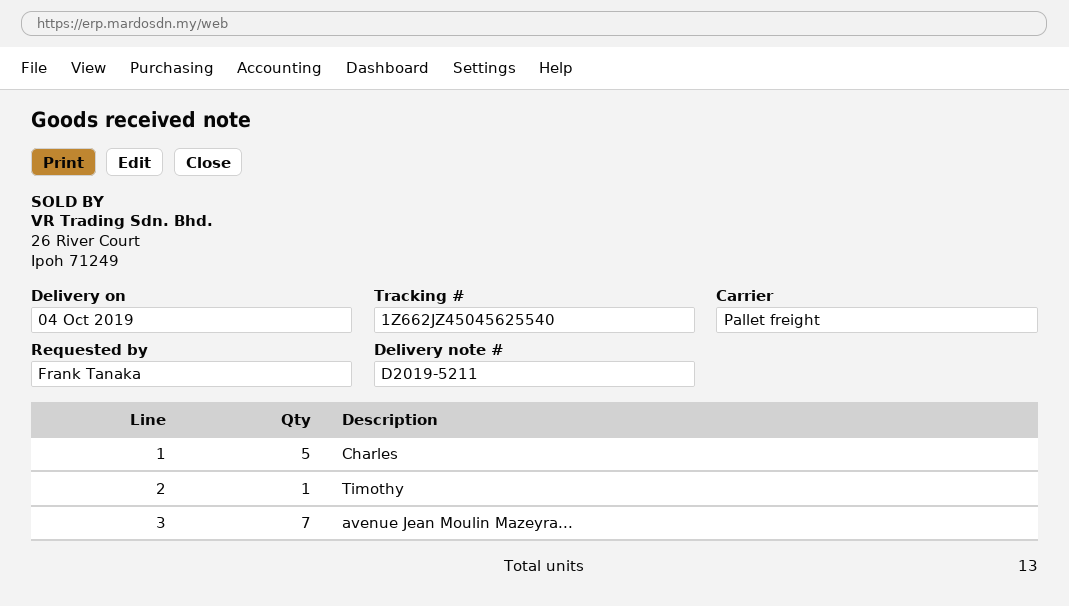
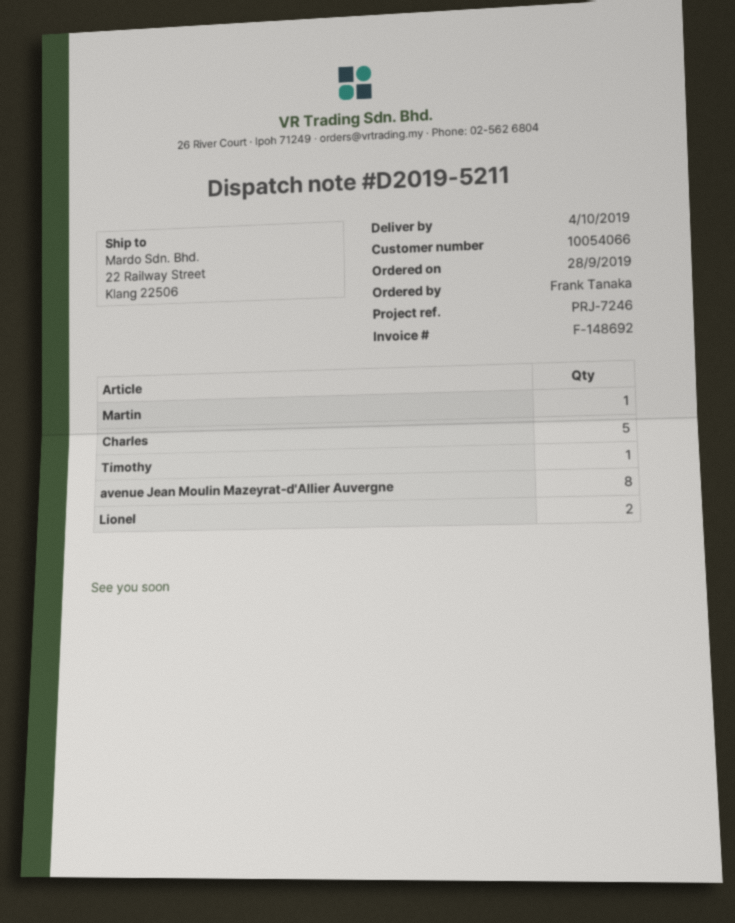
avenue Jean Moulin Mazeyra...: 7 -> 8
Martin: none -> 1
Lionel: none -> 2

